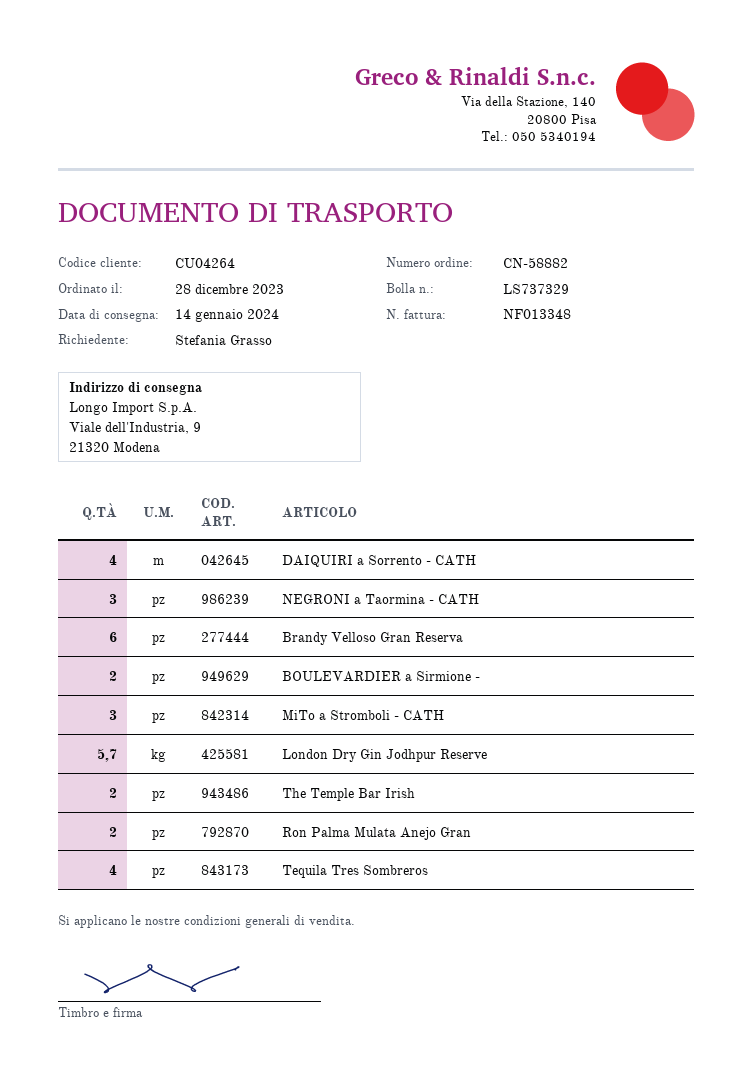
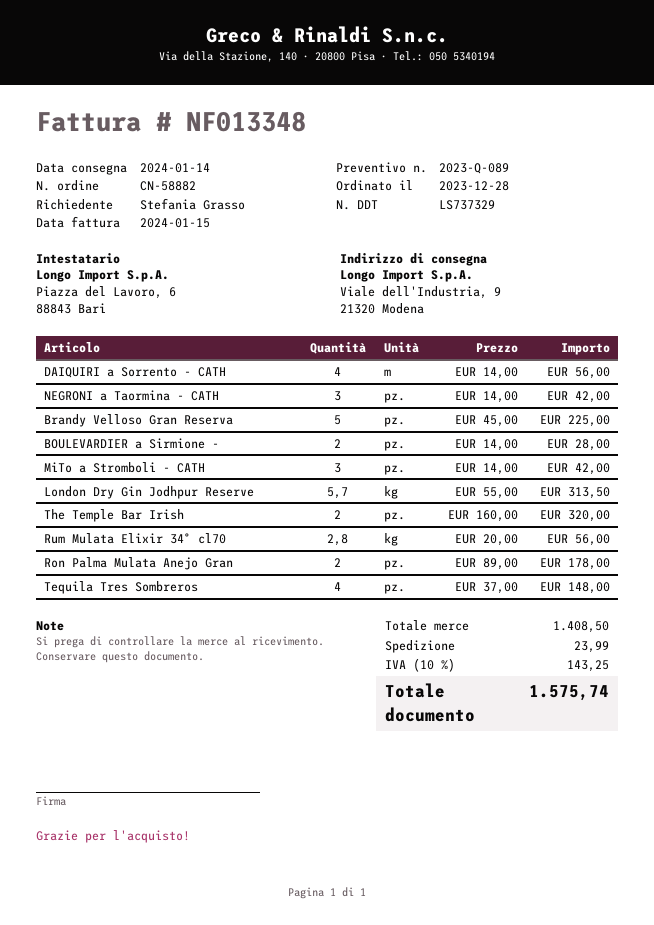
Brandy Velloso Gran Reserva: 6 -> 5
Rum Mulata Elixir 34° cl70: none -> 2.8

